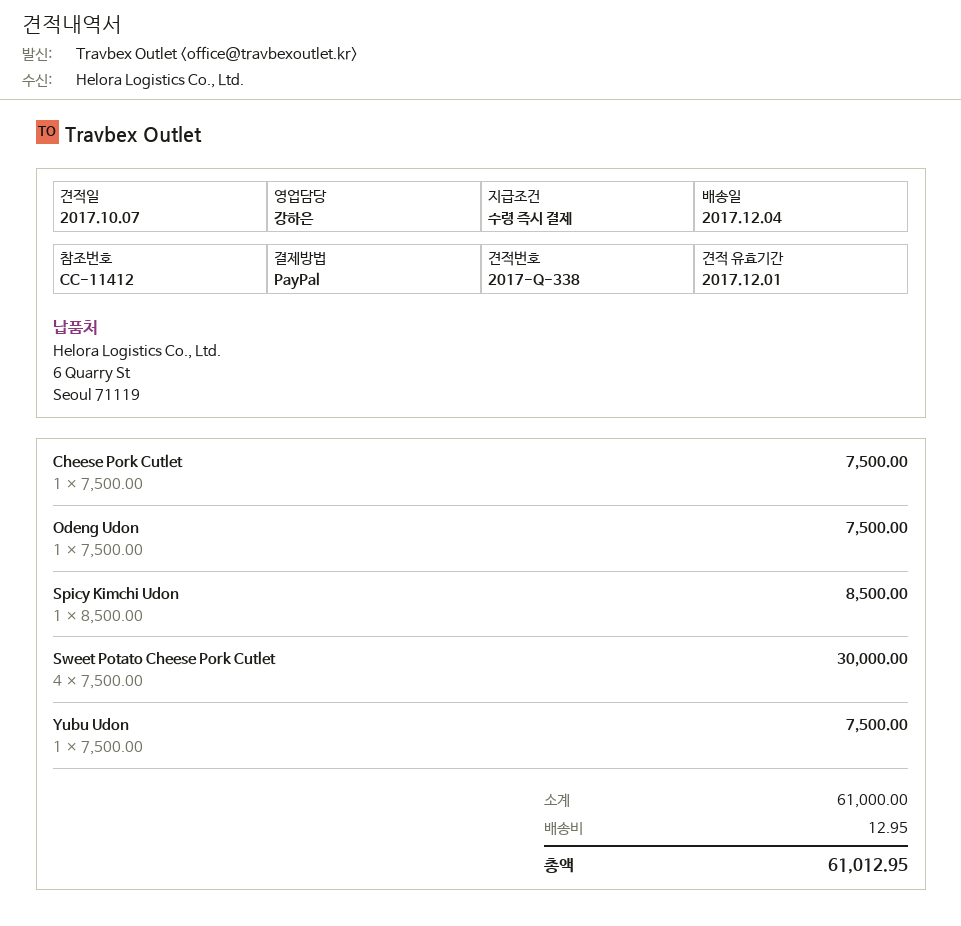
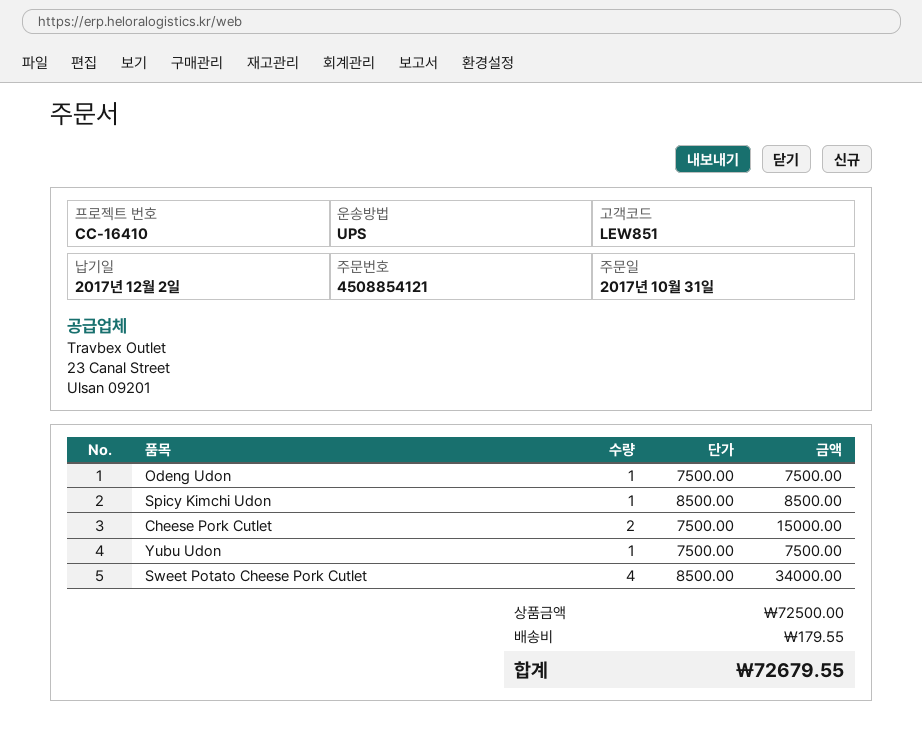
delivery date: 2017-12-04 -> 2017-12-02
reference: CC-11412 -> CC-16410
Cheese Pork Cutlet: 1 x 7500.00 = 7500.00 -> 2 x 7500.00 = 15000.00
Sweet Potato Cheese Pork Cutlet: 4 x 7500.00 = 30000.00 -> 4 x 8500.00 = 34000.00
subtotal: 61000.00 -> 72500.00
shipping: 12.95 -> 179.55
total: 61012.95 -> 72679.55

